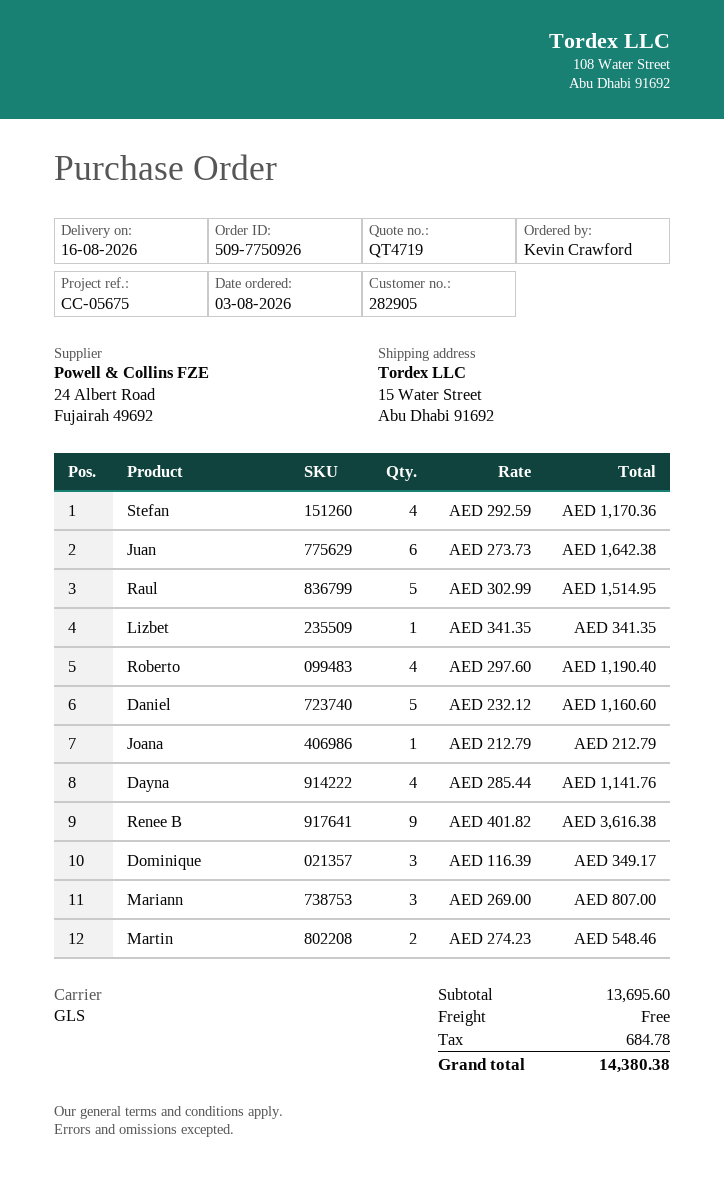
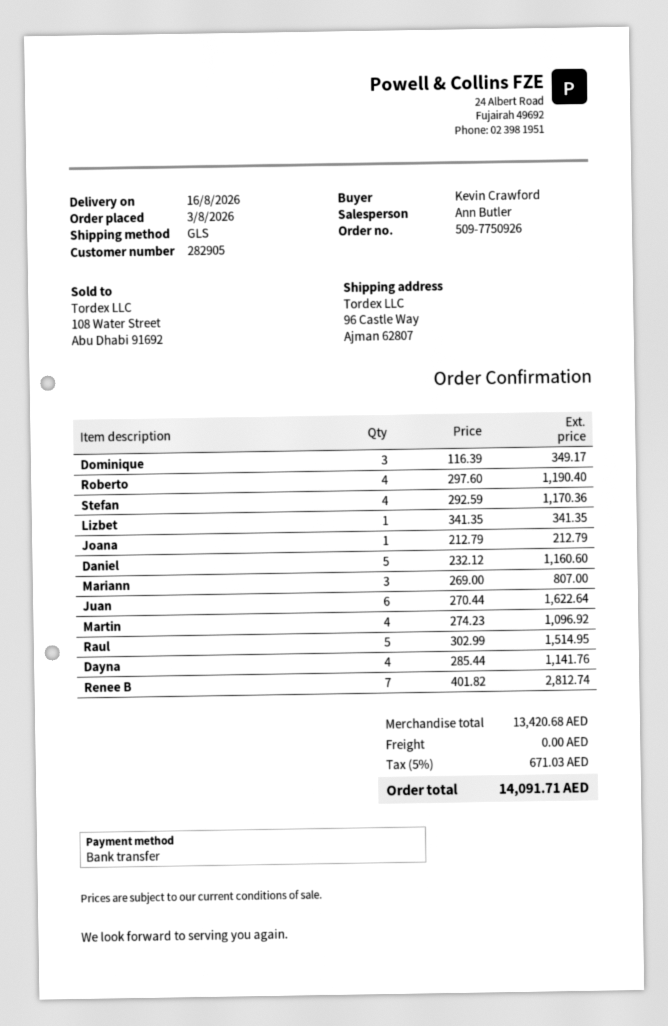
ship to: 15 Water Street, Abu Dhabi 91692 -> 96 Castle Way, Ajman 62807
Juan: 6 x 273.73 = 1642.38 -> 6 x 270.44 = 1622.64
Renee B: 9 x 401.82 = 3616.38 -> 7 x 401.82 = 2812.74
Martin: 2 x 274.23 = 548.46 -> 4 x 274.23 = 1096.92
subtotal: 13695.60 -> 13420.68
tax: 684.78 -> 671.03
total: 14380.38 -> 14091.71

